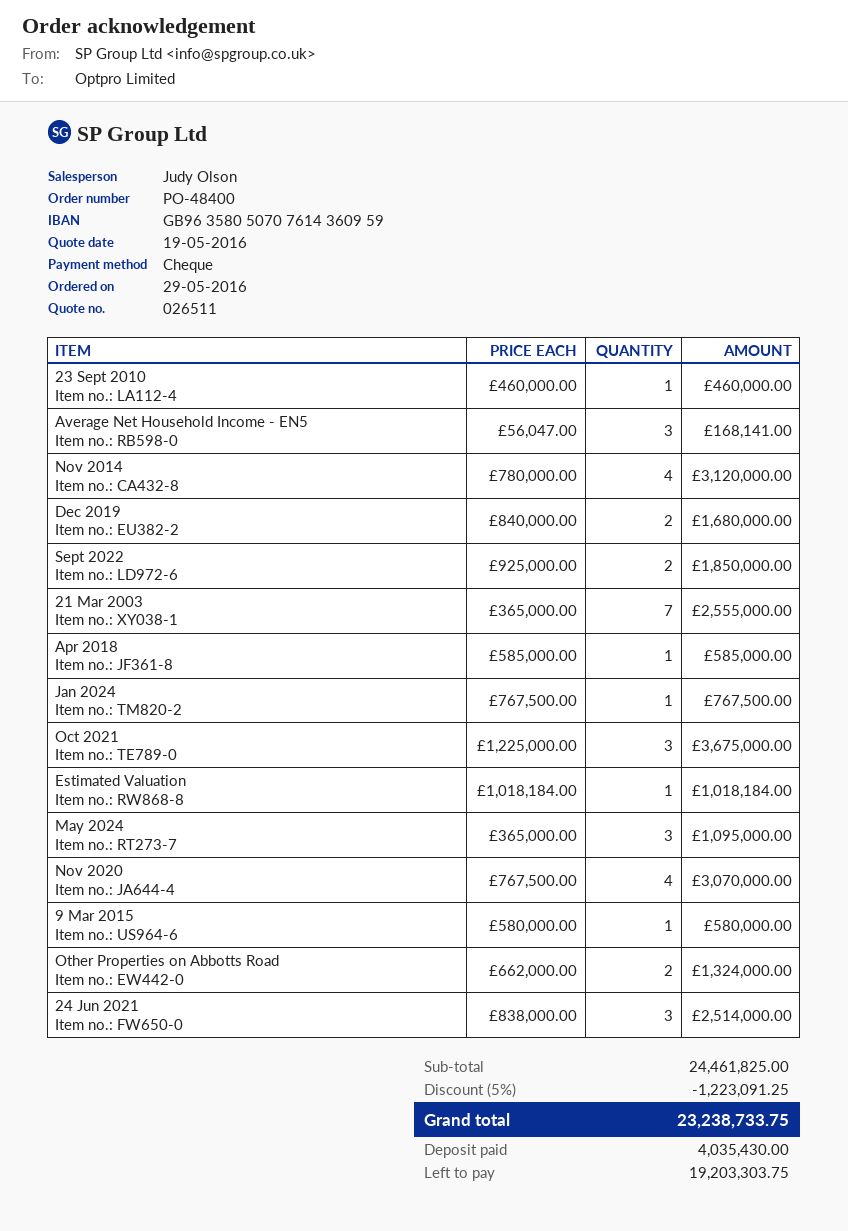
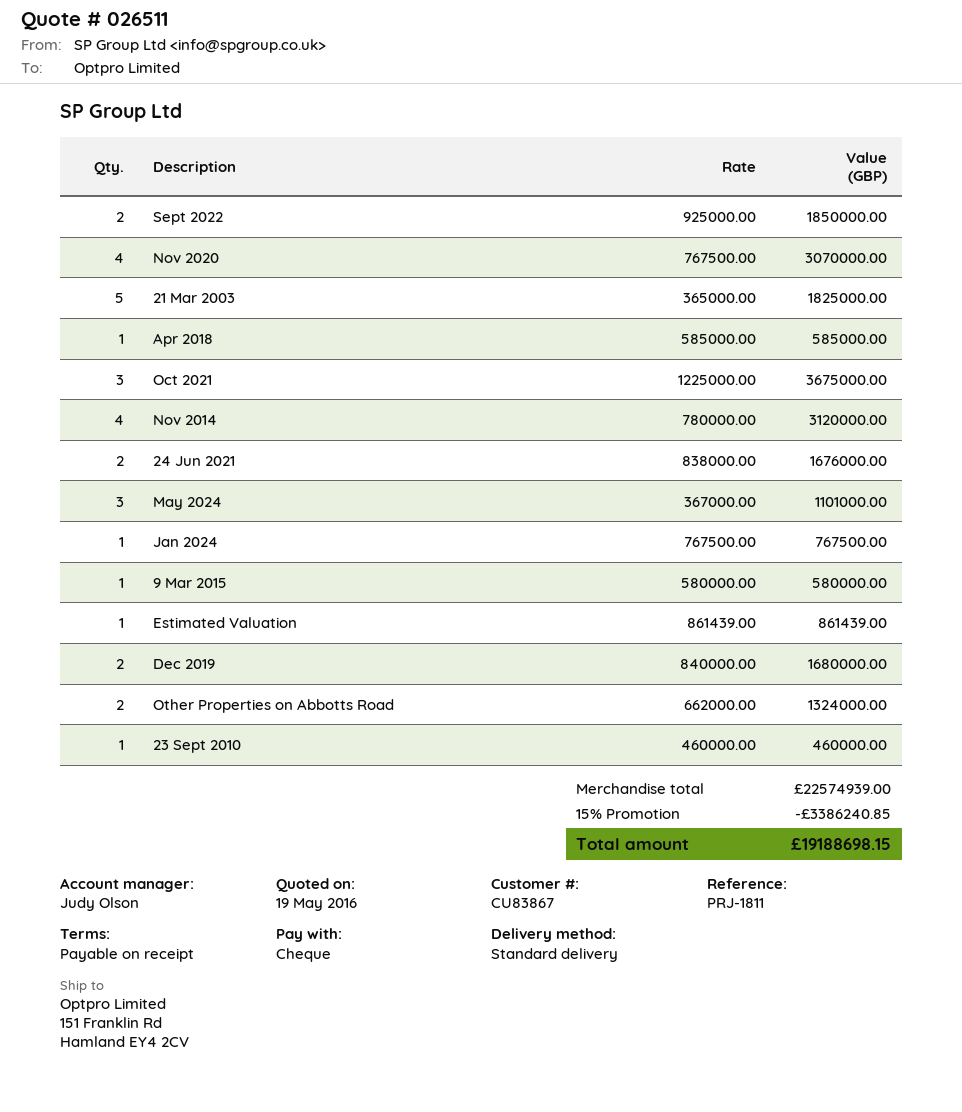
Average Net Household Income - EN5: 3 x 56047.00 = 168141.00 -> none
21 Mar 2003: 7 x 365000.00 = 2555000.00 -> 5 x 365000.00 = 1825000.00
Estimated Valuation: 1 x 1018184.00 = 1018184.00 -> 1 x 861439.00 = 861439.00
May 2024: 3 x 365000.00 = 1095000.00 -> 3 x 367000.00 = 1101000.00
24 Jun 2021: 3 x 838000.00 = 2514000.00 -> 2 x 838000.00 = 1676000.00
subtotal: 24461825.00 -> 22574939.00
discount: 5% = 1223091.25 -> 15% = 3386240.85
total: 23238733.75 -> 19188698.15

